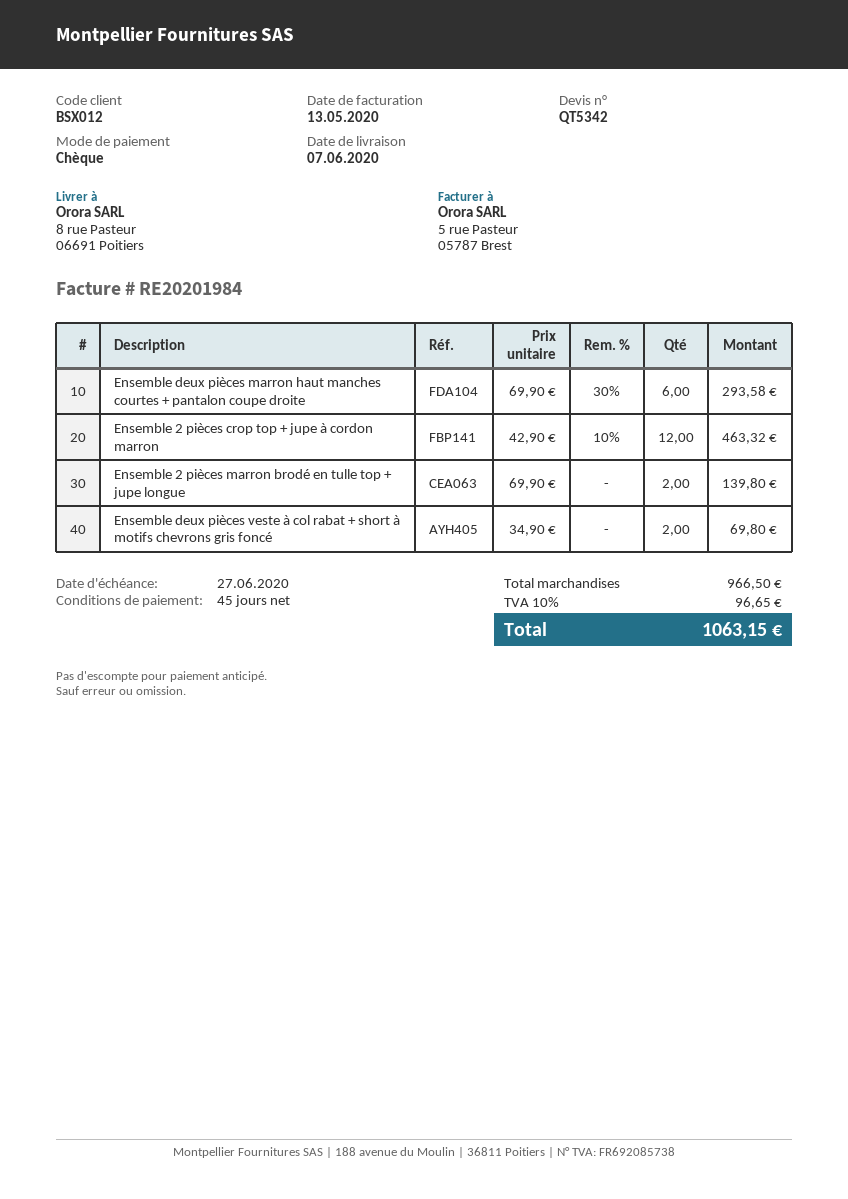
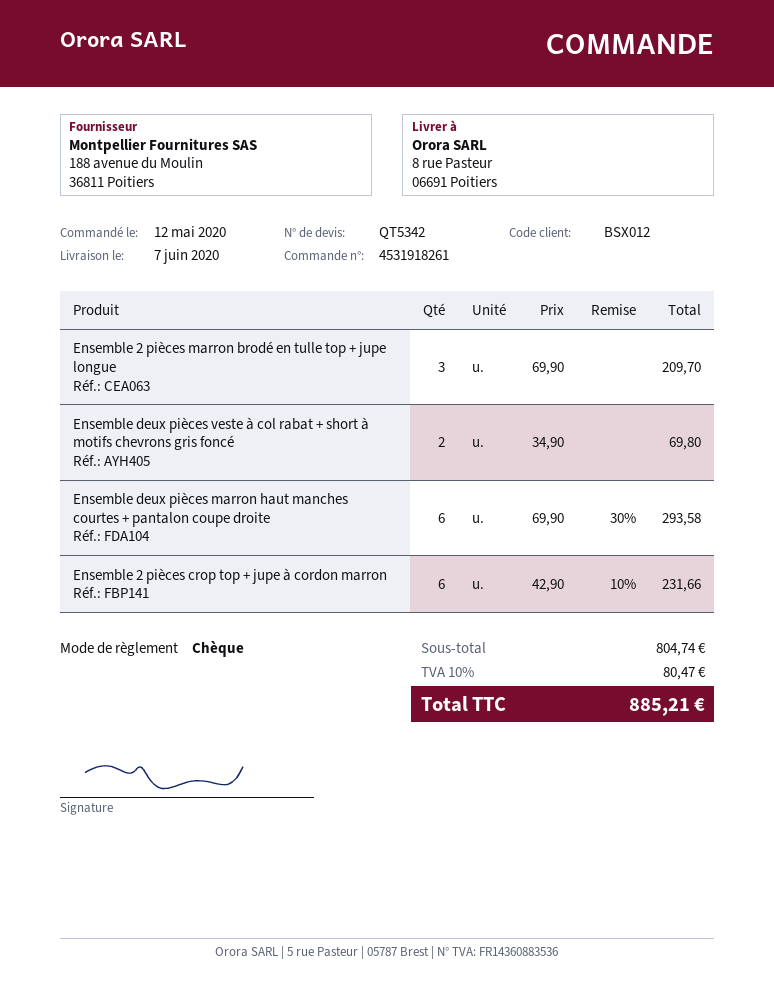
Ensemble 2 pièces crop top + jupe à cordon marron: 12 x 42.90 - 10% = 463.32 -> 6 x 42.90 - 10% = 231.66
Ensemble 2 pièces marron brodé en tulle top + jupe longue: 2 x 69.90 = 139.80 -> 3 x 69.90 = 209.70
subtotal: 966.50 -> 804.74
tax: 10% = 96.65 -> 10% = 80.47
total: 1063.15 -> 885.21

